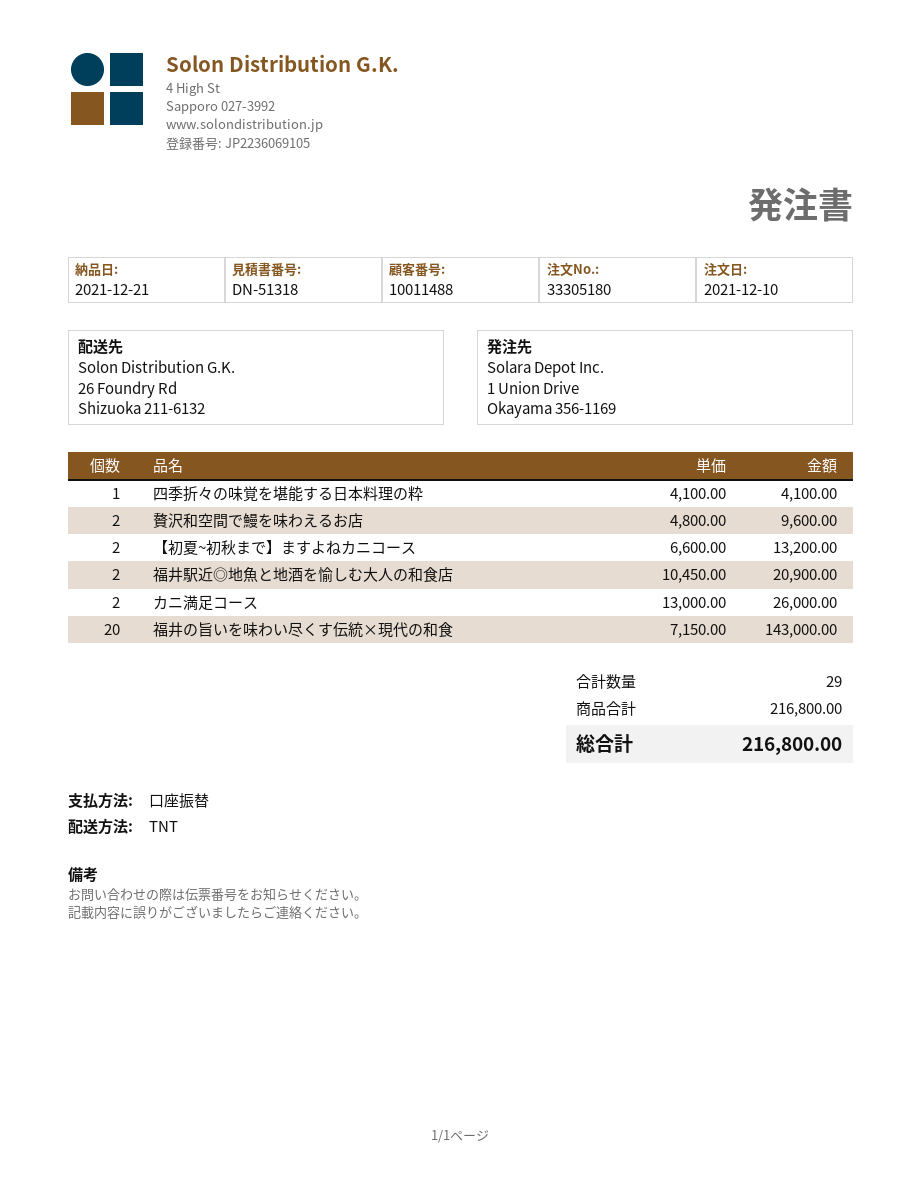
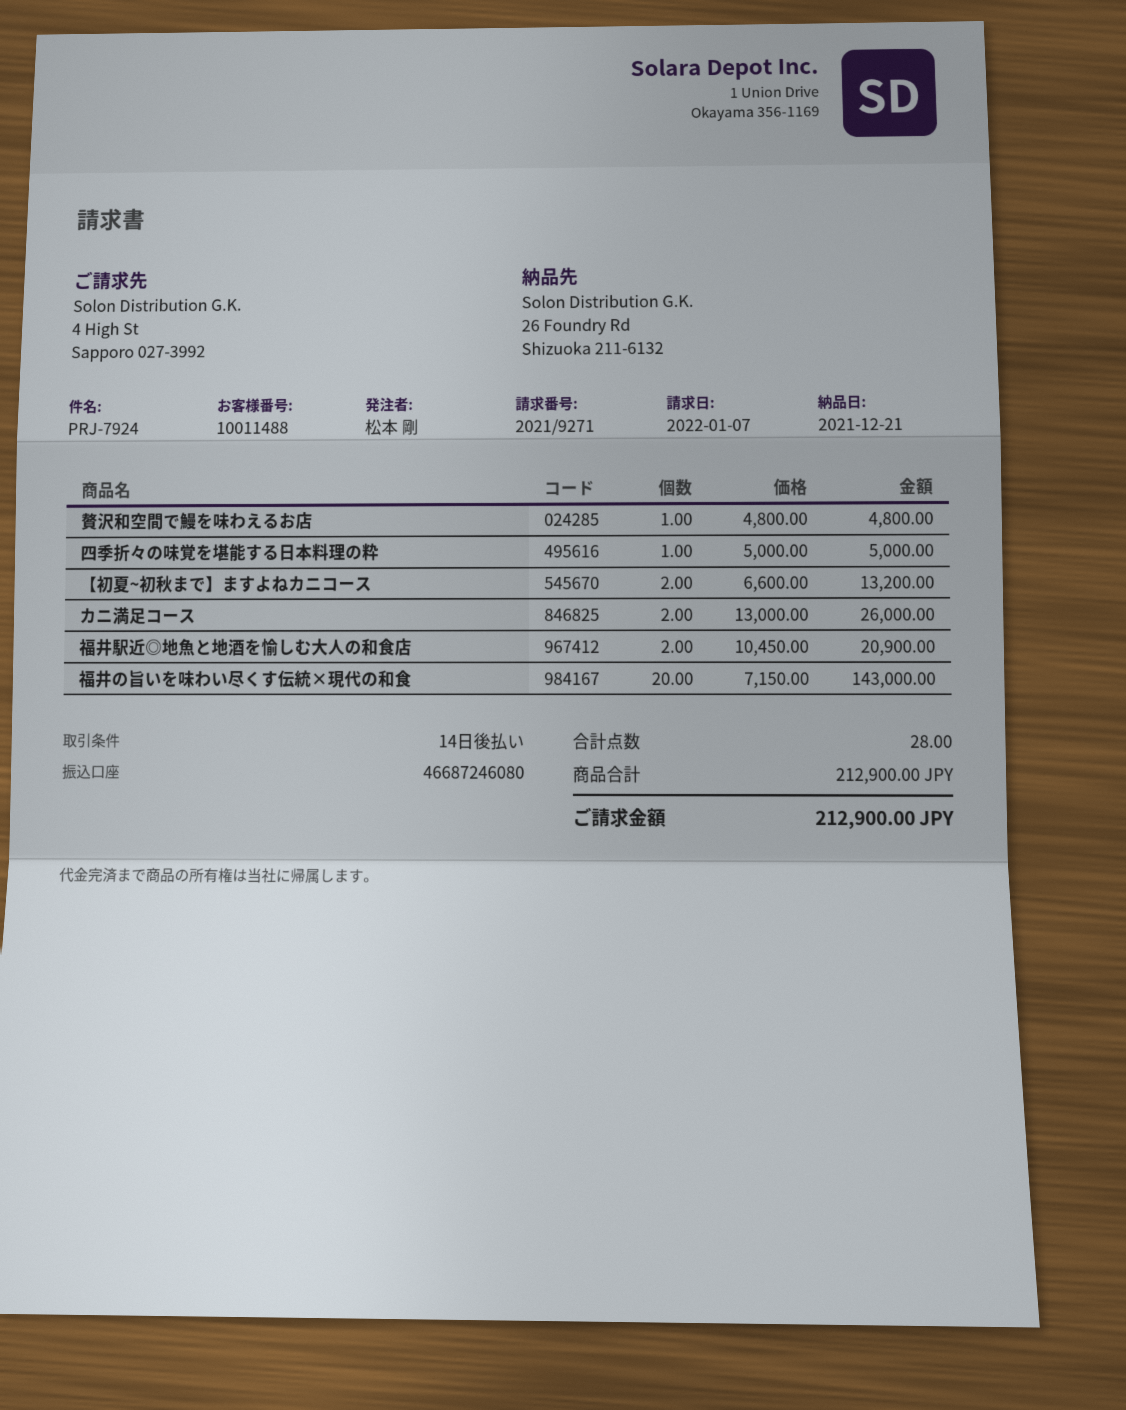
四季折々の味覚を堪能する日本料理の粋: 1 x 4100.00 = 4100.00 -> 1 x 5000.00 = 5000.00
贅沢和空間で鰻を味わえるお店: 2 x 4800.00 = 9600.00 -> 1 x 4800.00 = 4800.00
total quantity: 29 -> 28
subtotal: 216800.00 -> 212900.00
total: 216800.00 -> 212900.00

